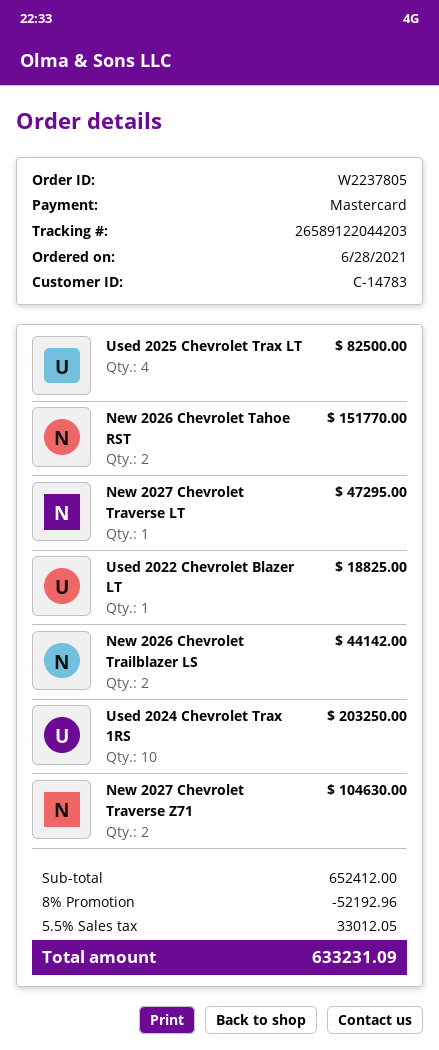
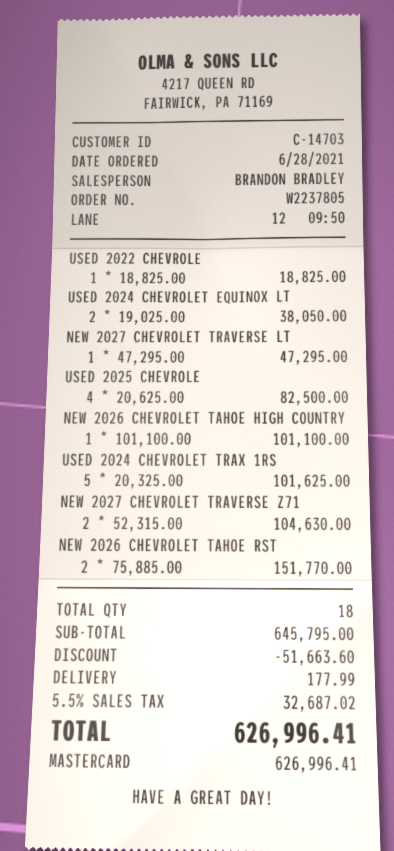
customer number: C-14783 -> C-14703
New 2026 Chevrolet Trailblazer LS: 2 for 44142.00 -> none
Used 2024 Chevrolet Trax 1RS: 10 for 203250.00 -> 5 for 101625.00
USED 2024 CHEVROLET EQUINOX LT: none -> 2 for 38050.00
NEW 2026 CHEVROLET TAHOE HIGH COUNTRY: none -> 1 for 101100.00
subtotal: 652412.00 -> 645795.00
discount: 52192.96 -> 51663.60
shipping: none -> 177.99
tax: 5.5% = 33012.05 -> 5.5% = 32687.02
total: 633231.09 -> 626996.41

